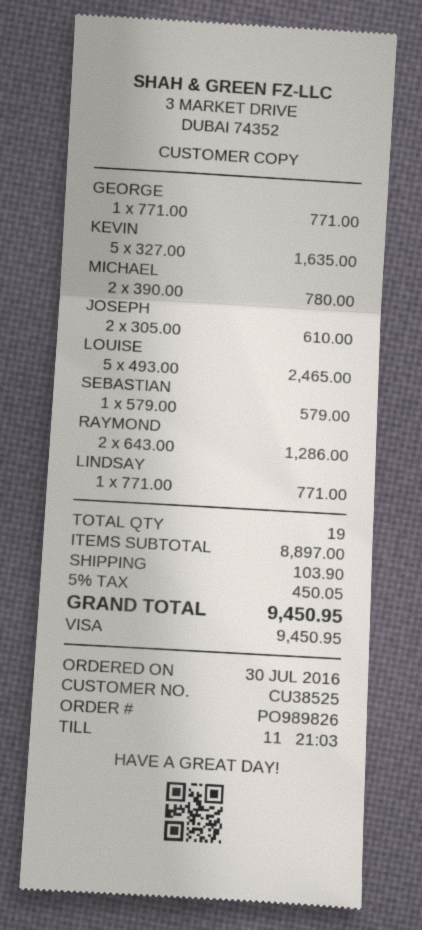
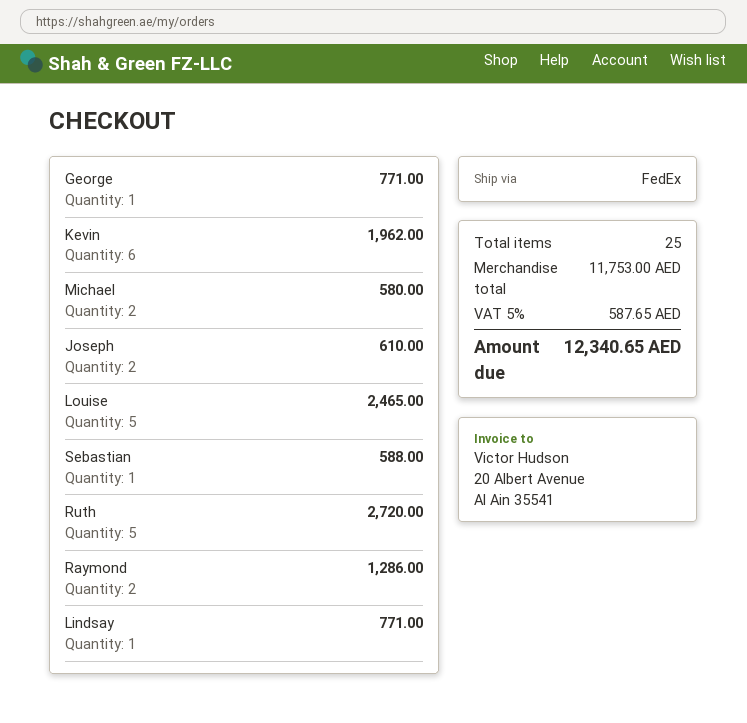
KEVIN: 5 for 1635.00 -> 6 for 1962.00
MICHAEL: 2 for 780.00 -> 2 for 580.00
SEBASTIAN: 1 for 579.00 -> 1 for 588.00
Ruth: none -> 5 for 2720.00
total quantity: 19 -> 25
subtotal: 8897.00 -> 11753.00
shipping: 103.90 -> none
tax: 5% = 450.05 -> 5% = 587.65
total: 9450.95 -> 12340.65

